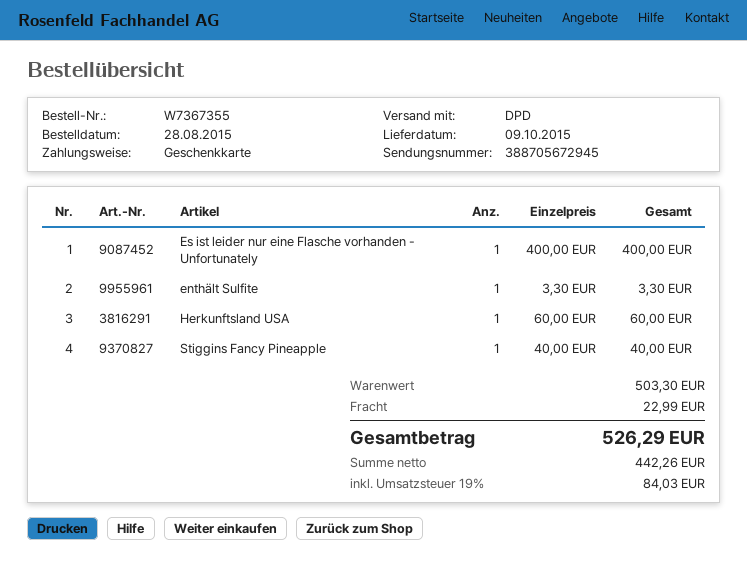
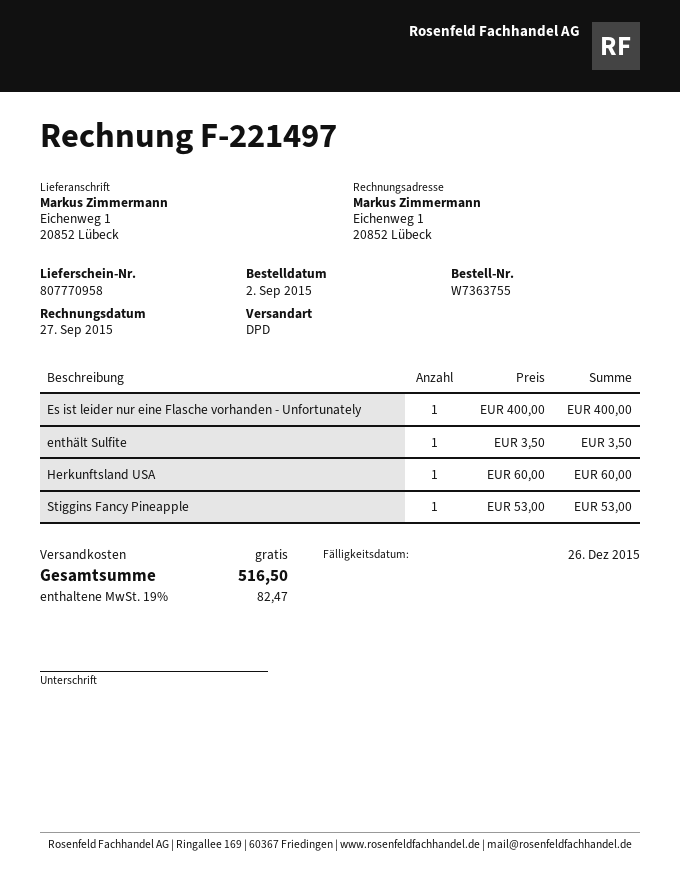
order number: W7367355 -> W7363755
order date: 2015-08-28 -> 2015-09-02
enthält Sulfite: 1 x 3.30 = 3.30 -> 1 x 3.50 = 3.50
Stiggins Fancy Pineapple: 1 x 40.00 = 40.00 -> 1 x 53.00 = 53.00
shipping: 22.99 -> 0.00
tax: 19% = 84.03 -> 19% = 82.47
total: 526.29 -> 516.50

